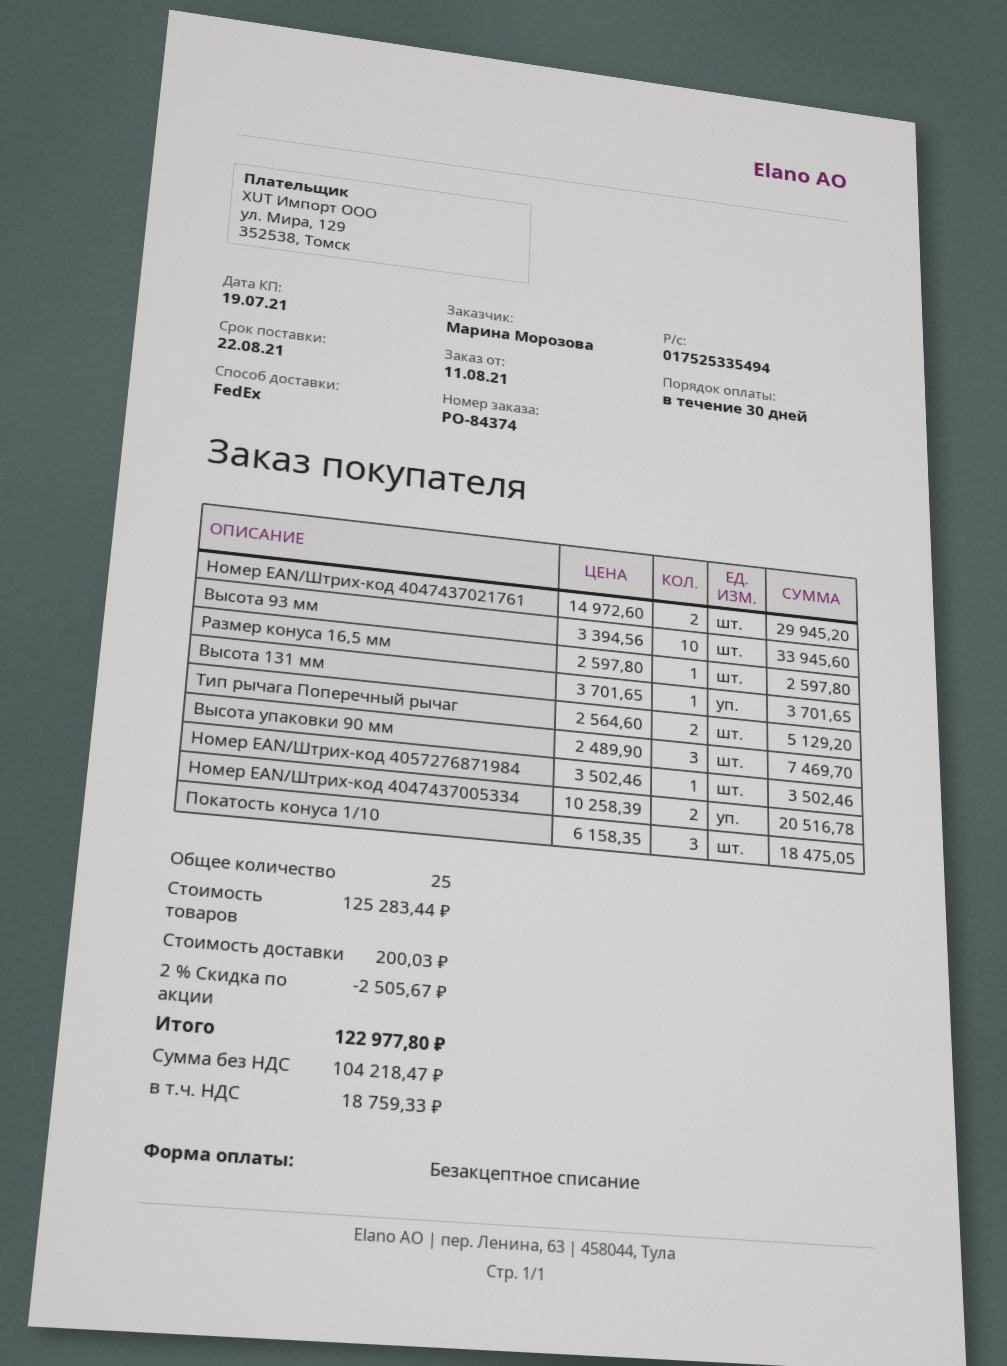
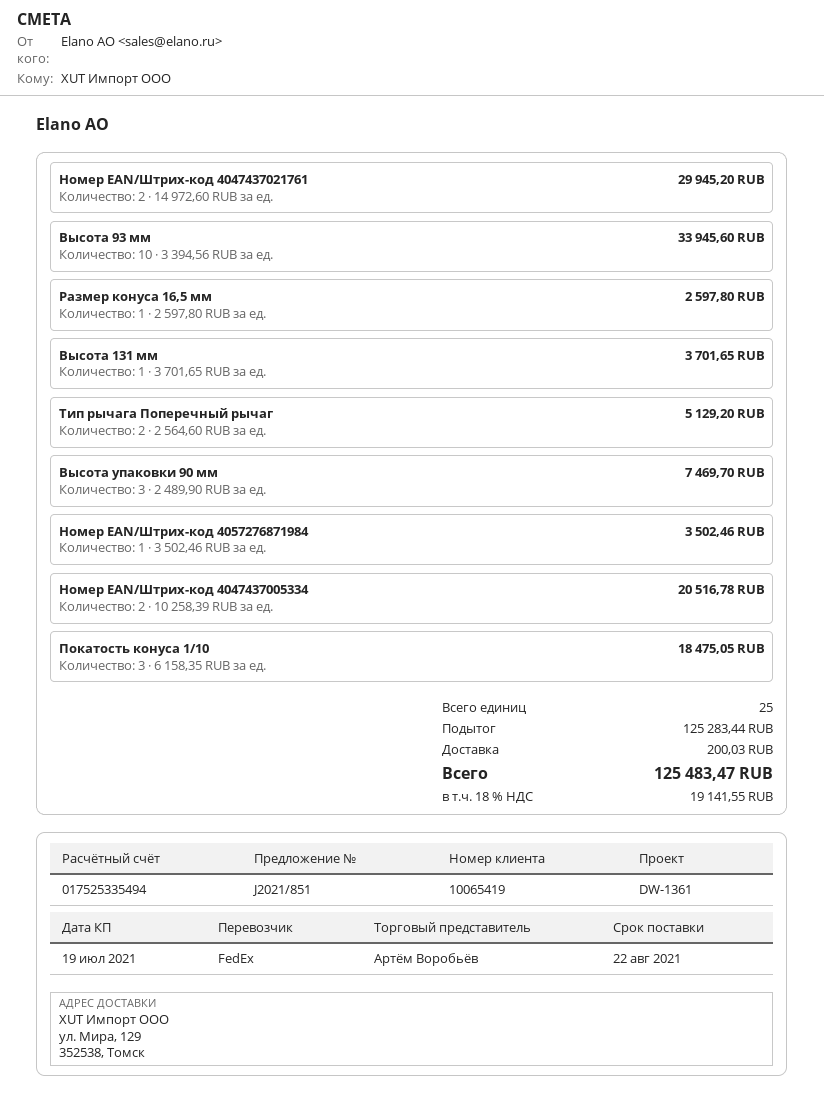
discount: 2% = 2505.67 -> none
tax: 18759.33 -> 19141.55
total: 122977.80 -> 125483.47

